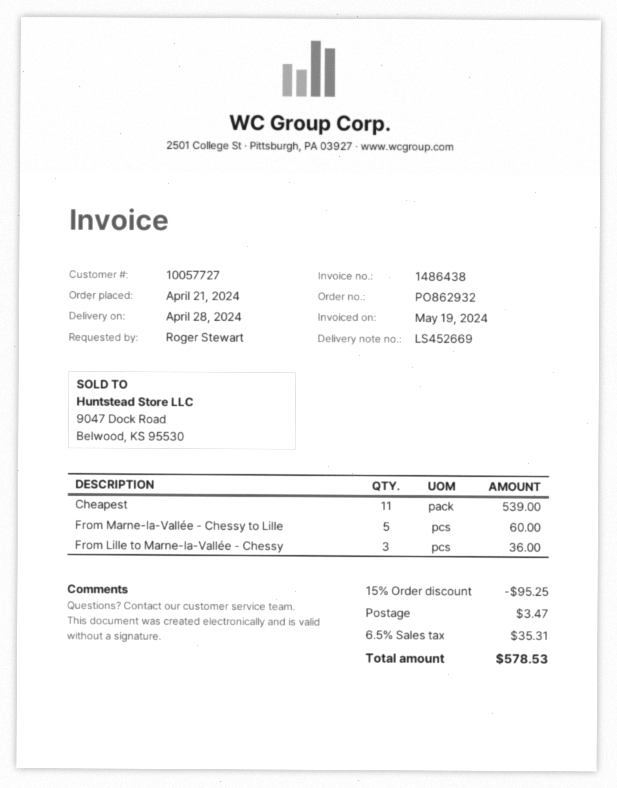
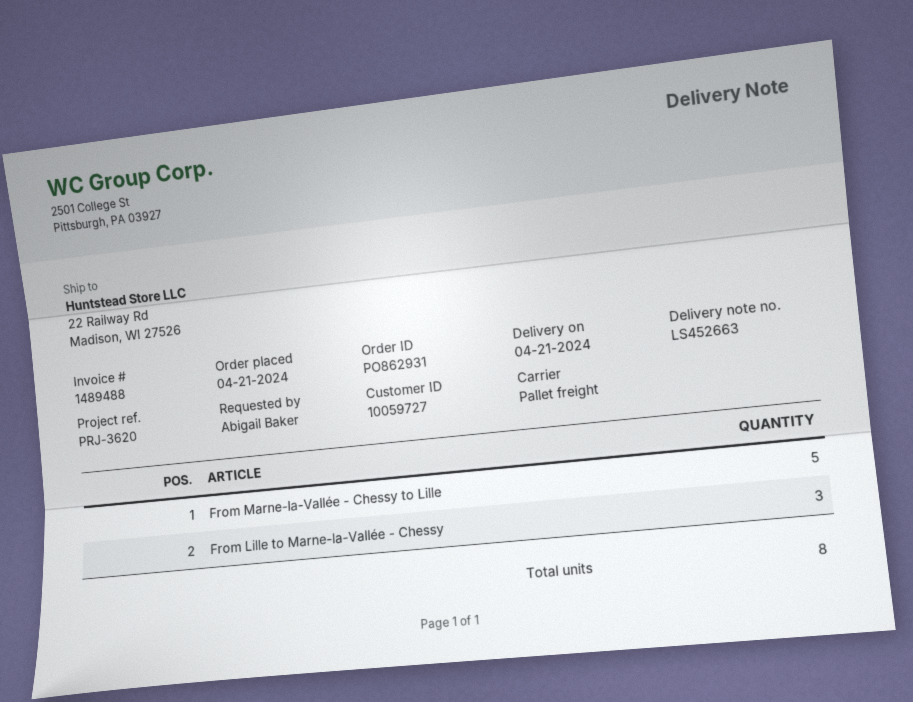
order number: PO862932 -> PO862931
delivery note number: LS452669 -> LS452663
delivery date: 2024-04-28 -> 2024-04-21
invoice number: 1486438 -> 1489488
customer number: 10057727 -> 10059727
ordered by: Roger Stewart -> Abigail Baker
Cheapest: 11 -> none

